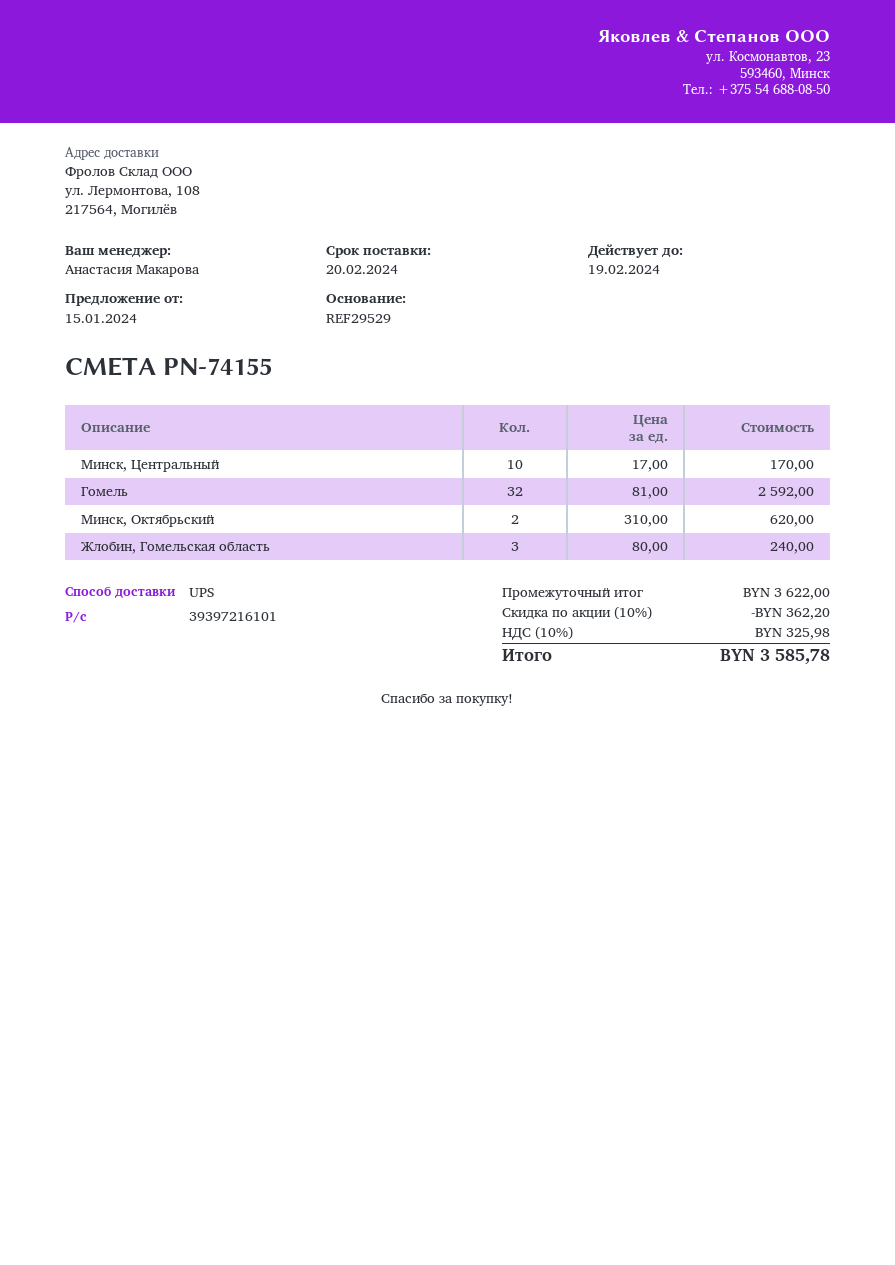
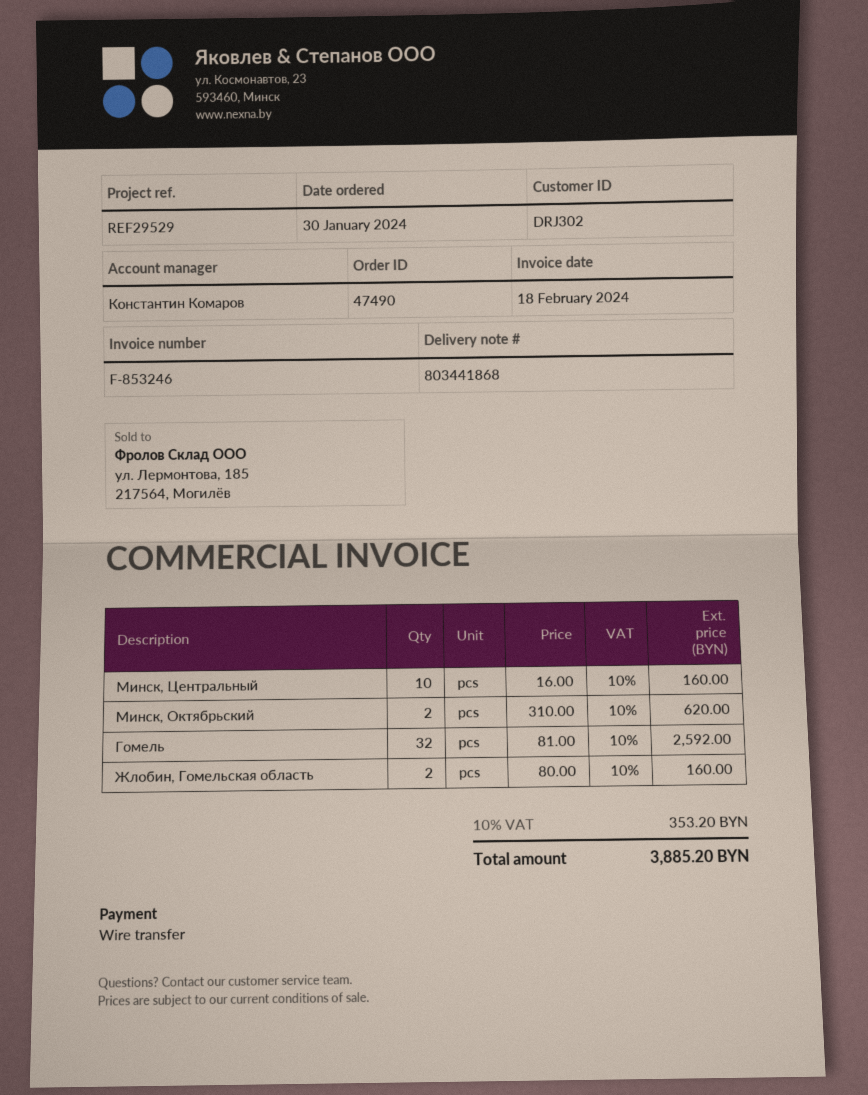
sales rep: Анастасия Макарова -> Константин Комаров
Минск, Центральный: 10 x 17.00 = 170.00 -> 10 x 16.00 = 160.00
Жлобин, Гомельская область: 3 x 80.00 = 240.00 -> 2 x 80.00 = 160.00
discount: 10% = 362.20 -> none
tax: 10% = 325.98 -> 10% = 353.20
total: 3585.78 -> 3885.20

